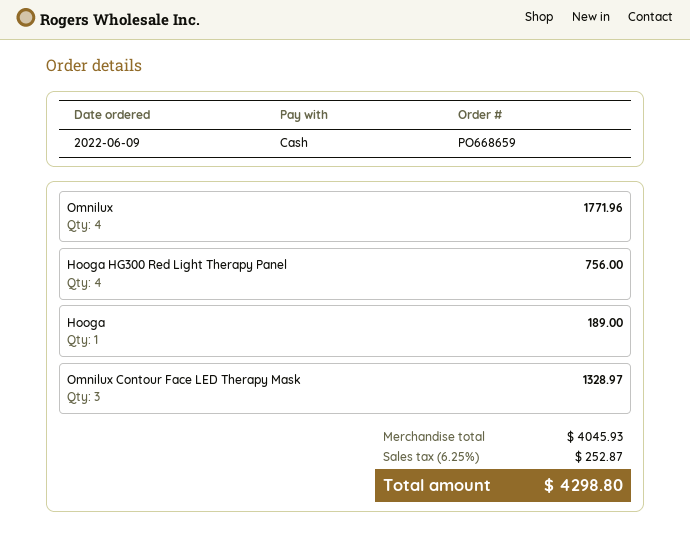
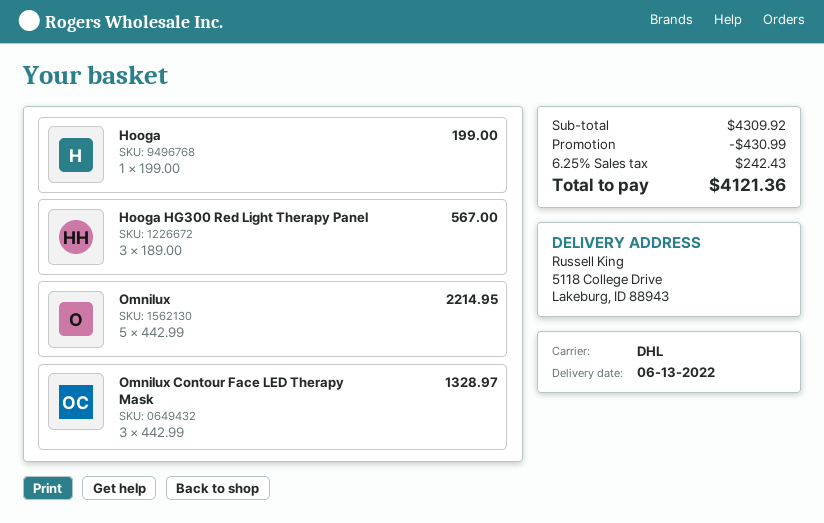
Omnilux: 4 for 1771.96 -> 5 for 2214.95
Hooga HG300 Red Light Therapy Panel: 4 for 756.00 -> 3 for 567.00
Hooga: 1 for 189.00 -> 1 for 199.00
subtotal: 4045.93 -> 4309.92
discount: none -> 430.99
tax: 6.25% = 252.87 -> 6.25% = 242.43
total: 4298.80 -> 4121.36

